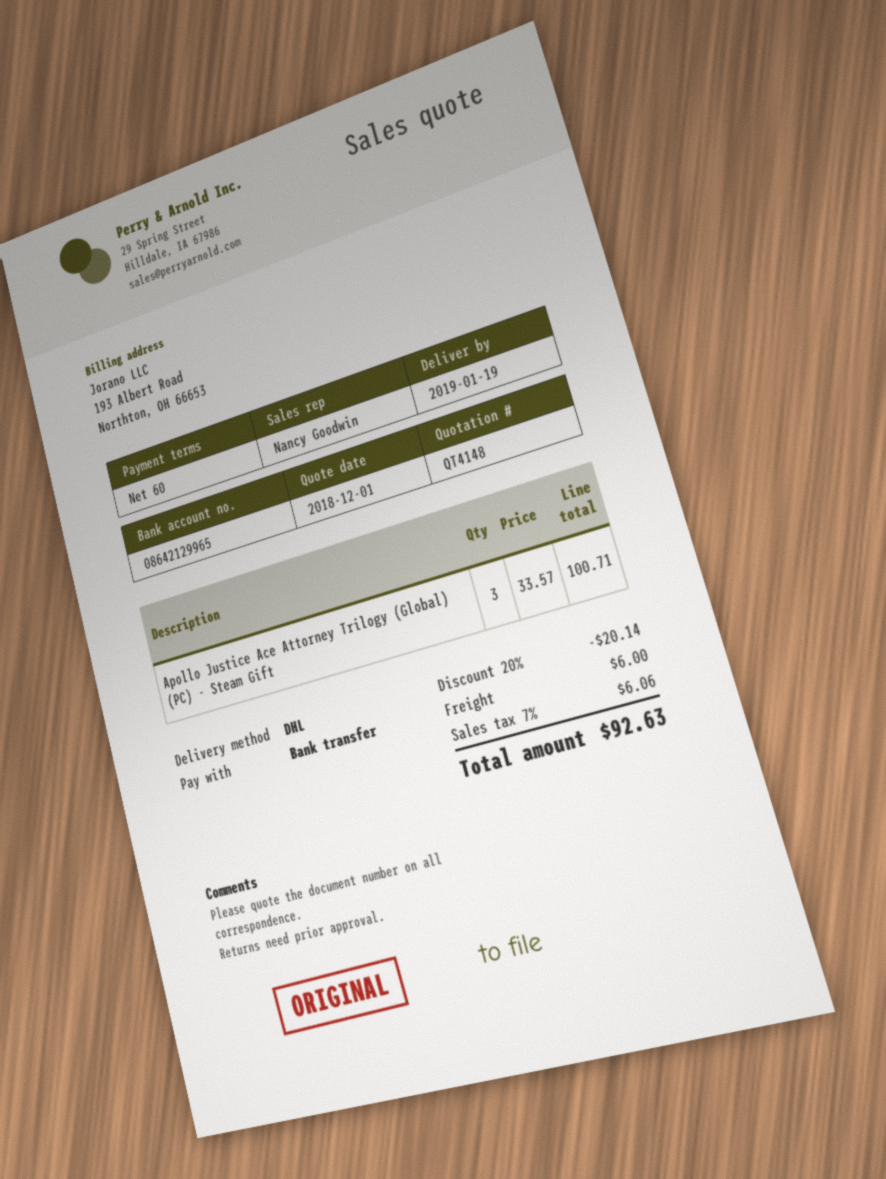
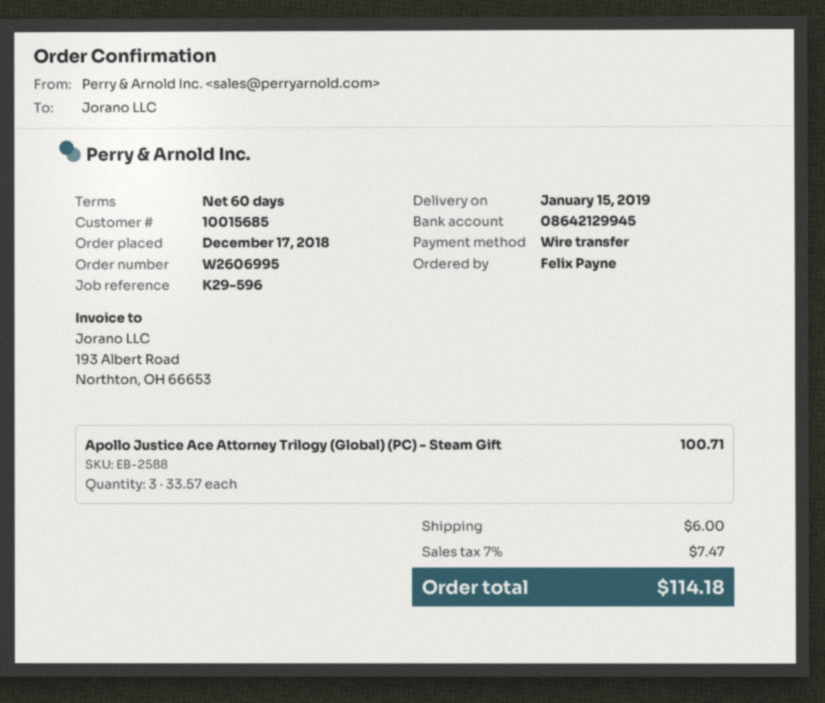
delivery date: 2019-01-19 -> 2019-01-15
bank account: 08642129965 -> 08642129945
discount: 20% = 20.14 -> none
tax: 7% = 6.06 -> 7% = 7.47
total: 92.63 -> 114.18

